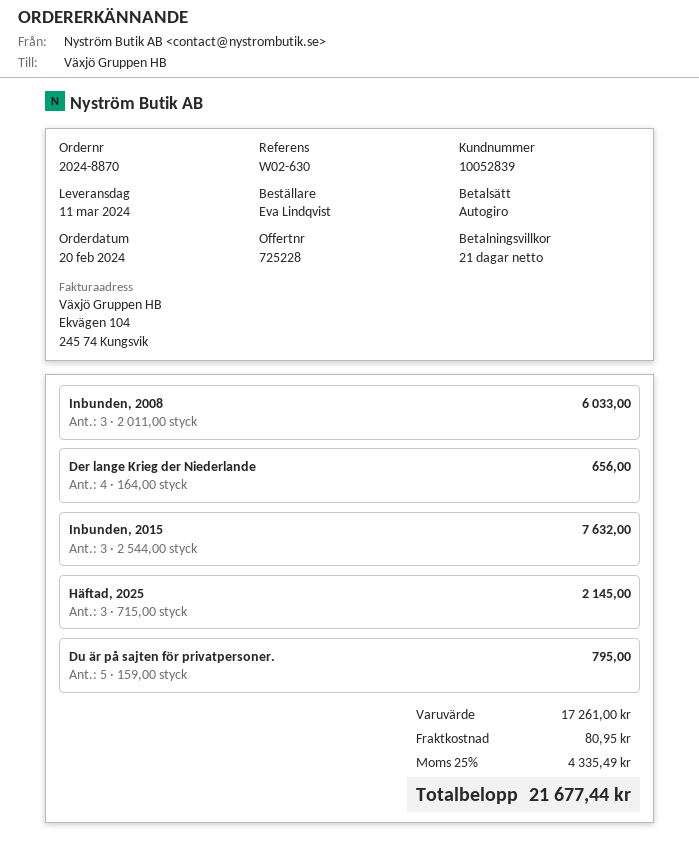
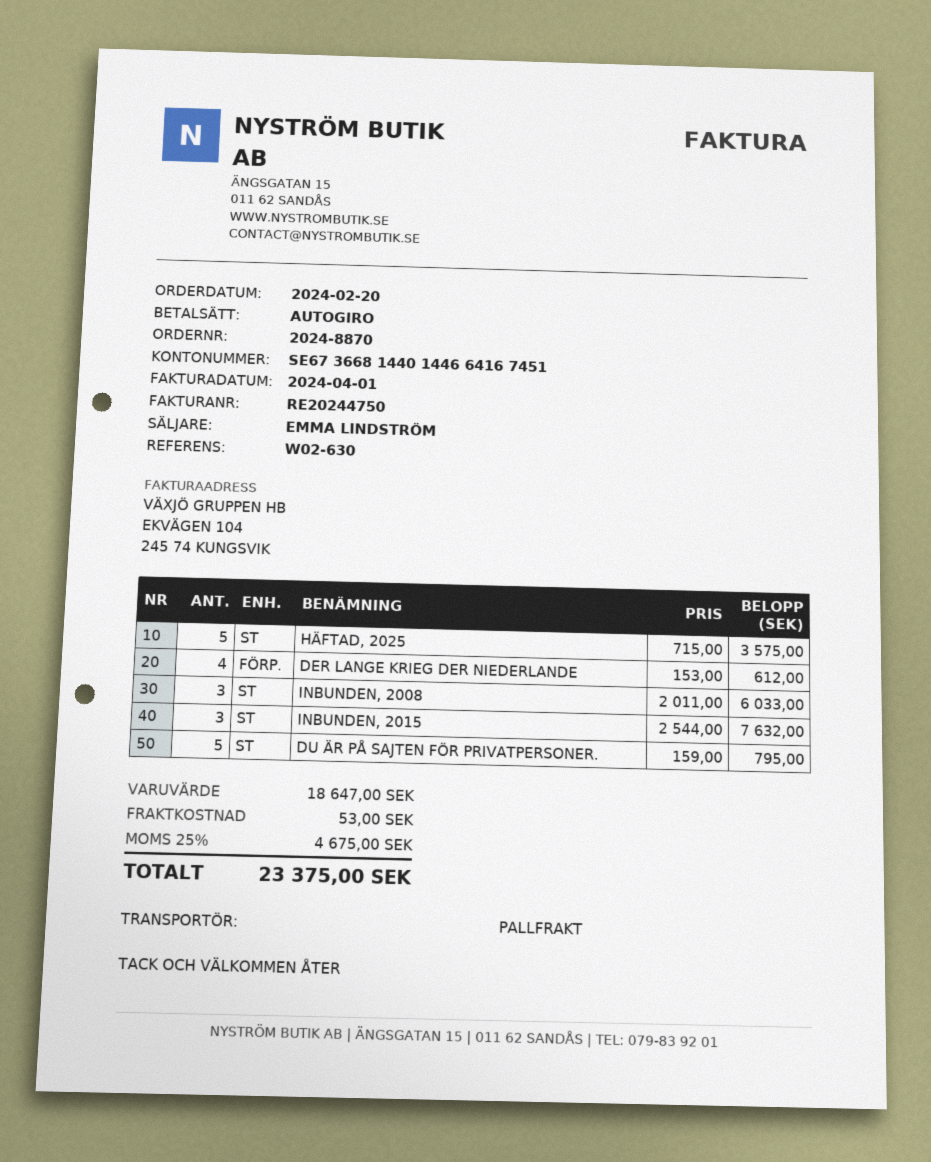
Der lange Krieg der Niederlande: 4 x 164.00 = 656.00 -> 4 x 153.00 = 612.00
Häftad, 2025: 3 x 715.00 = 2145.00 -> 5 x 715.00 = 3575.00
subtotal: 17261.00 -> 18647.00
shipping: 80.95 -> 53.00
tax: 25% = 4335.49 -> 25% = 4675.00
total: 21677.44 -> 23375.00

